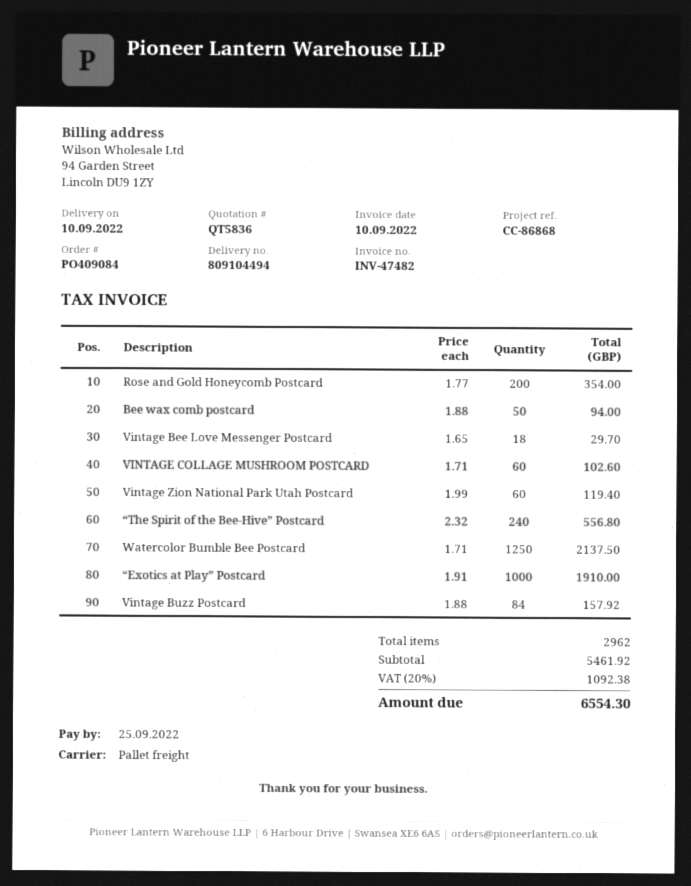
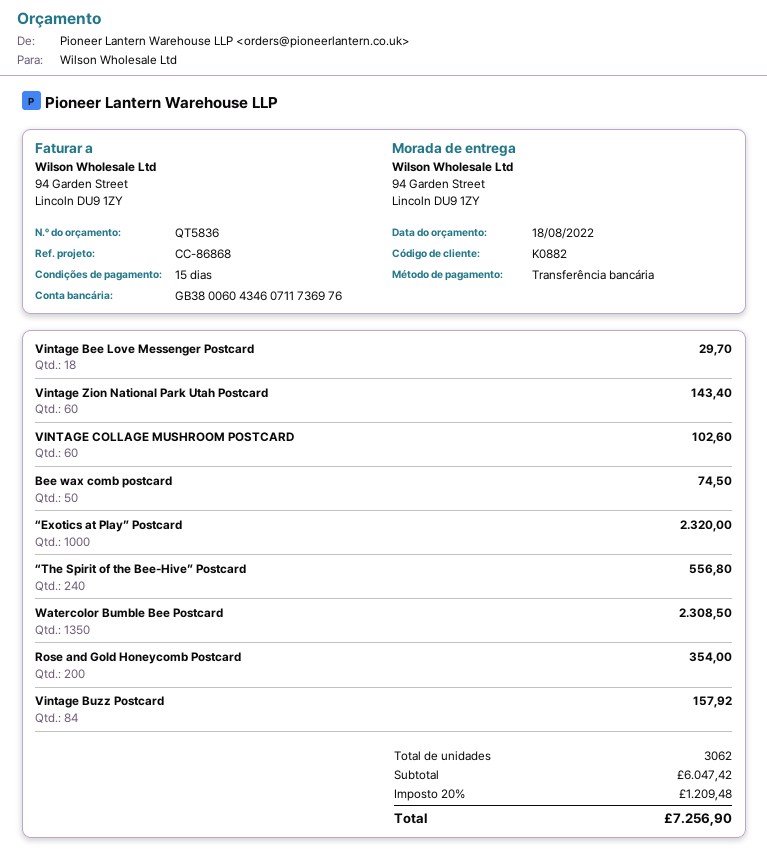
Bee wax comb postcard: 50 for 94.00 -> 50 for 74.50
Vintage Zion National Park Utah Postcard: 60 for 119.40 -> 60 for 143.40
Watercolor Bumble Bee Postcard: 1250 for 2137.50 -> 1350 for 2308.50
“Exotics at Play” Postcard: 1000 for 1910.00 -> 1000 for 2320.00
total quantity: 2962 -> 3062
subtotal: 5461.92 -> 6047.42
tax: 20% = 1092.38 -> 20% = 1209.48
total: 6554.30 -> 7256.90

